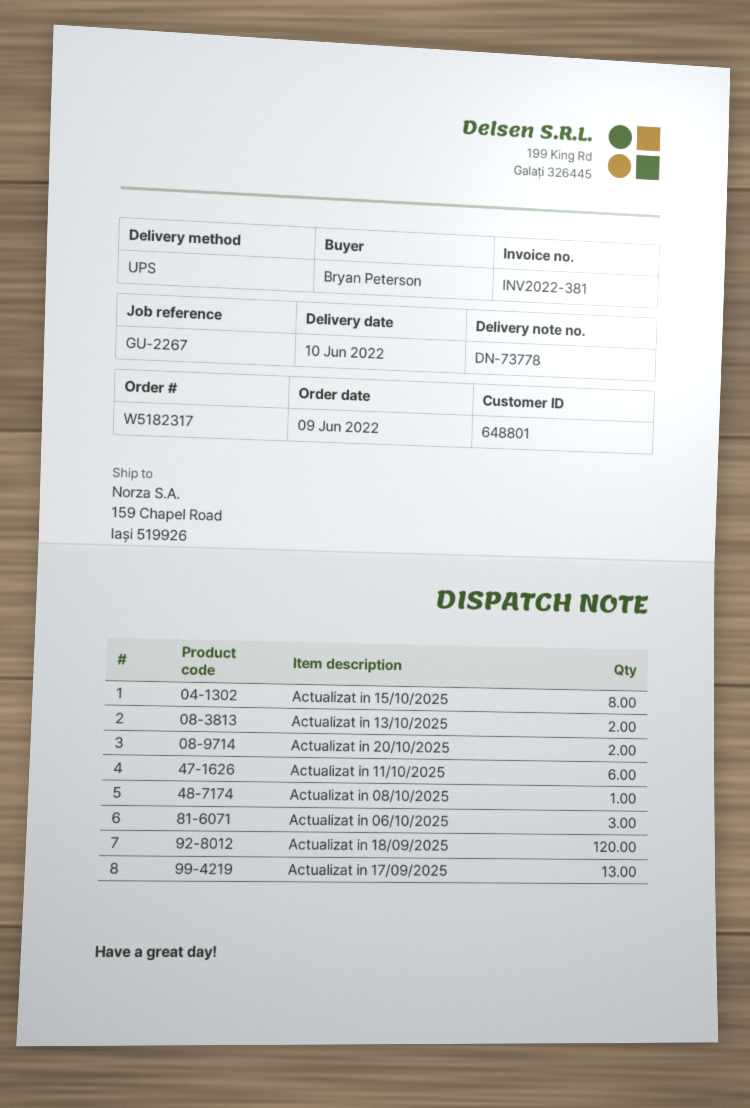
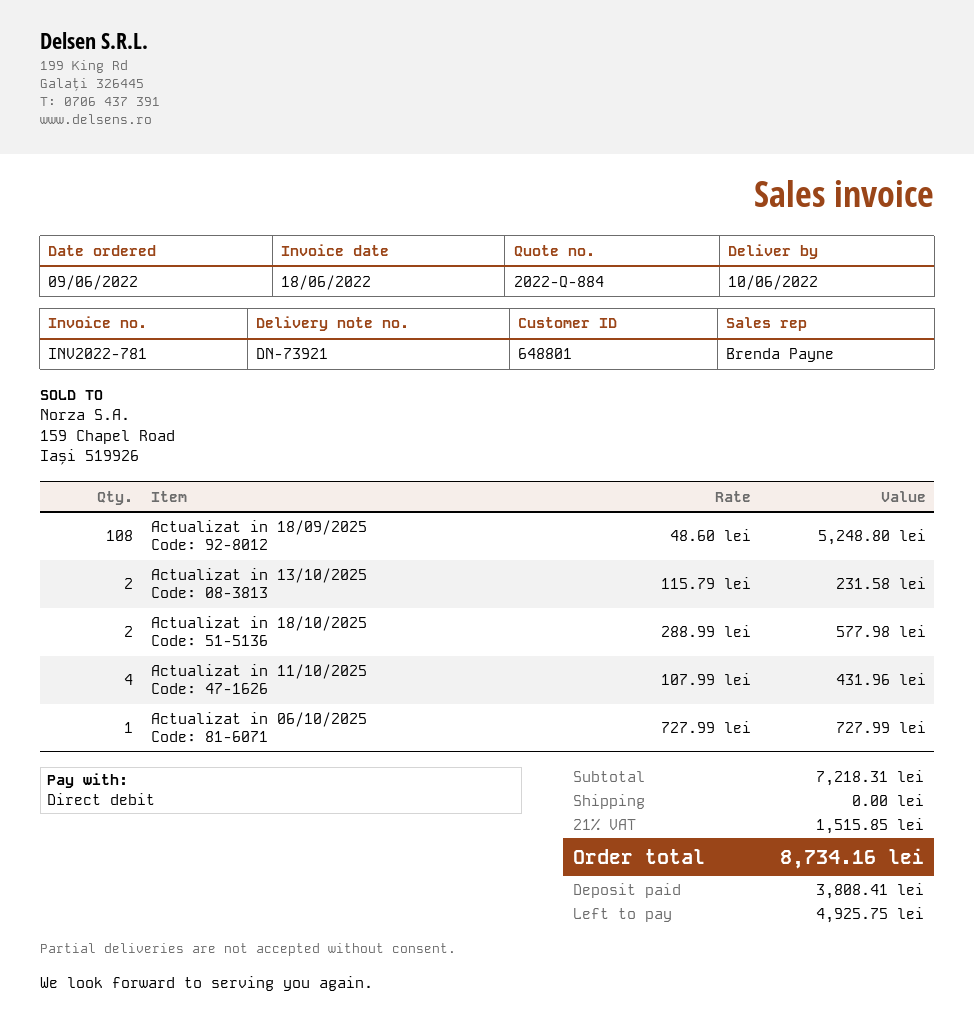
delivery note number: DN-73778 -> DN-73921
invoice number: INV2022-381 -> INV2022-781
Actualizat in 15/10/2025: 8 -> none
Actualizat in 20/10/2025: 2 -> none
Actualizat in 11/10/2025: 6 -> 4
Actualizat in 08/10/2025: 1 -> none
Actualizat in 06/10/2025: 3 -> 1
Actualizat in 18/09/2025: 120 -> 108
Actualizat in 17/09/2025: 13 -> none
Actualizat in 18/10/2025: none -> 2

